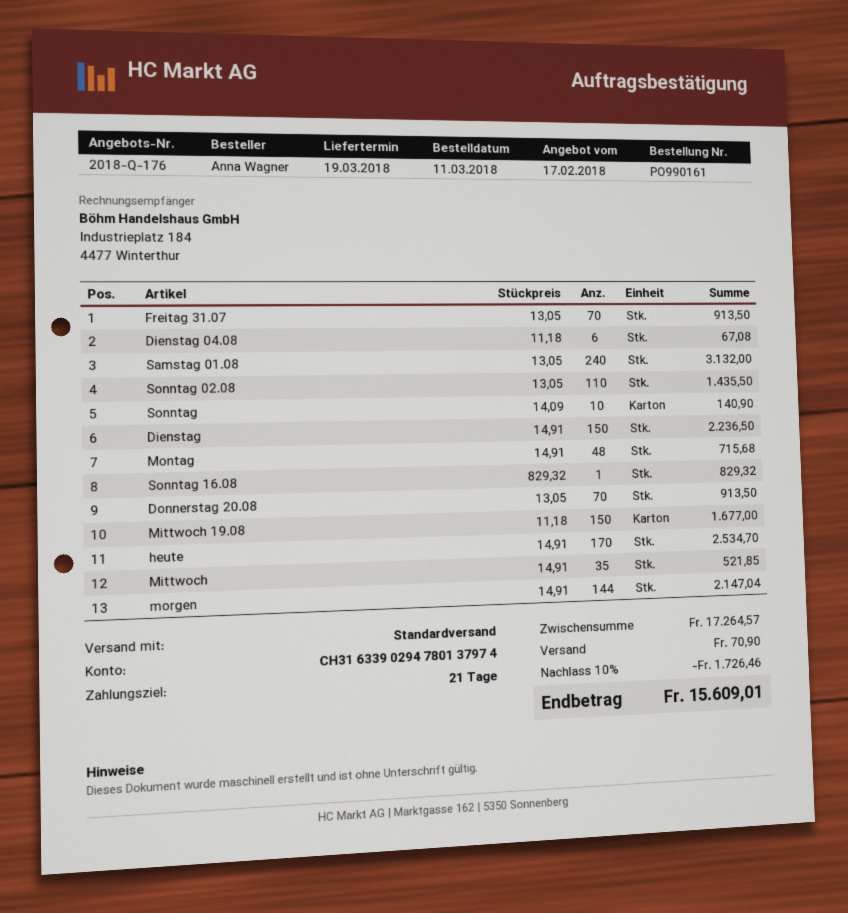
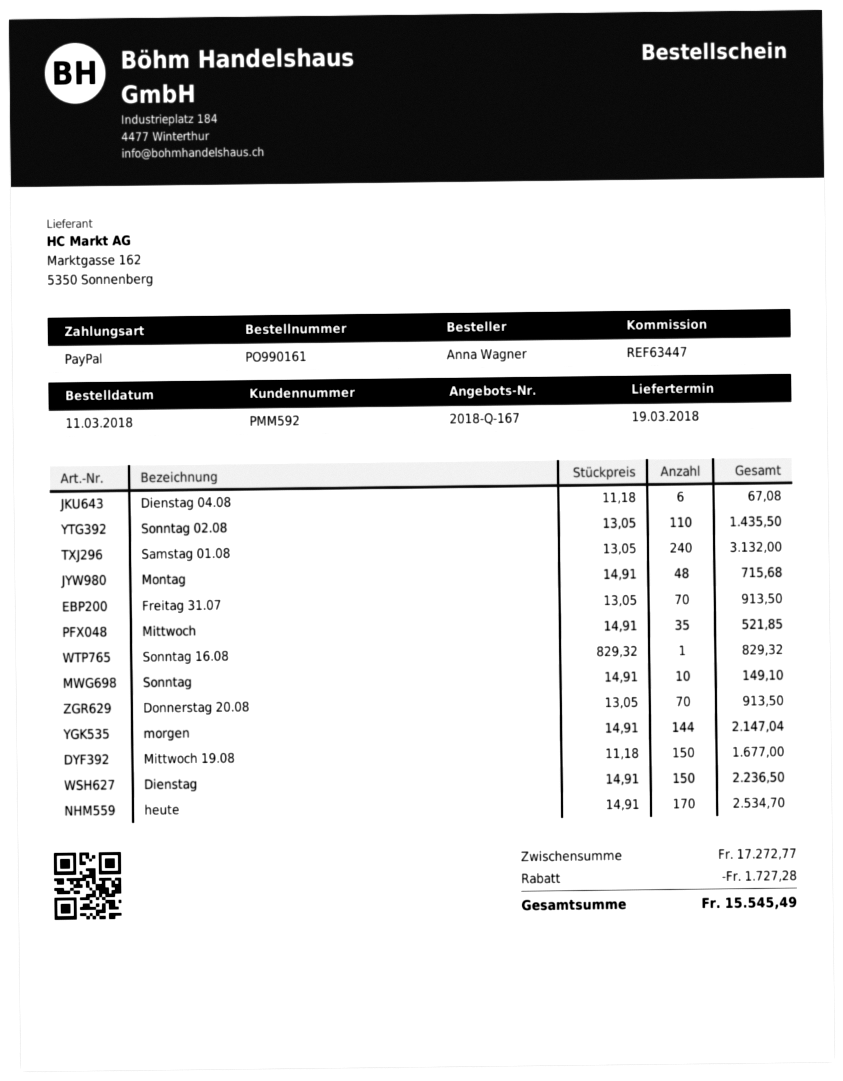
quote number: 2018-Q-176 -> 2018-Q-167
Sonntag: 10 x 14.09 = 140.90 -> 10 x 14.91 = 149.10
subtotal: 17264.57 -> 17272.77
discount: 1726.46 -> 1727.28
shipping: 70.90 -> none
total: 15609.01 -> 15545.49

